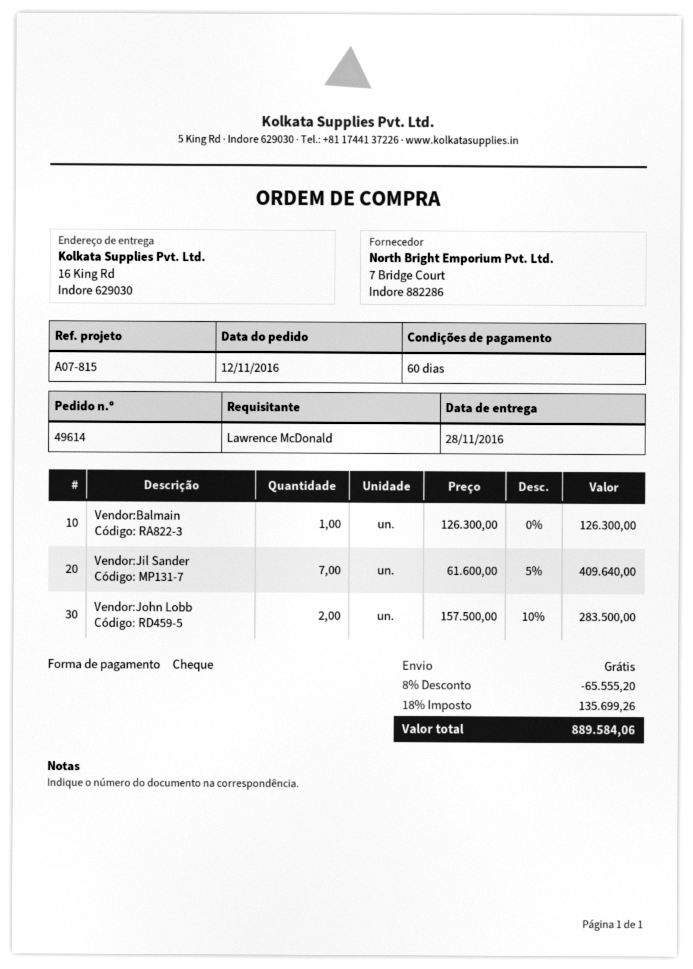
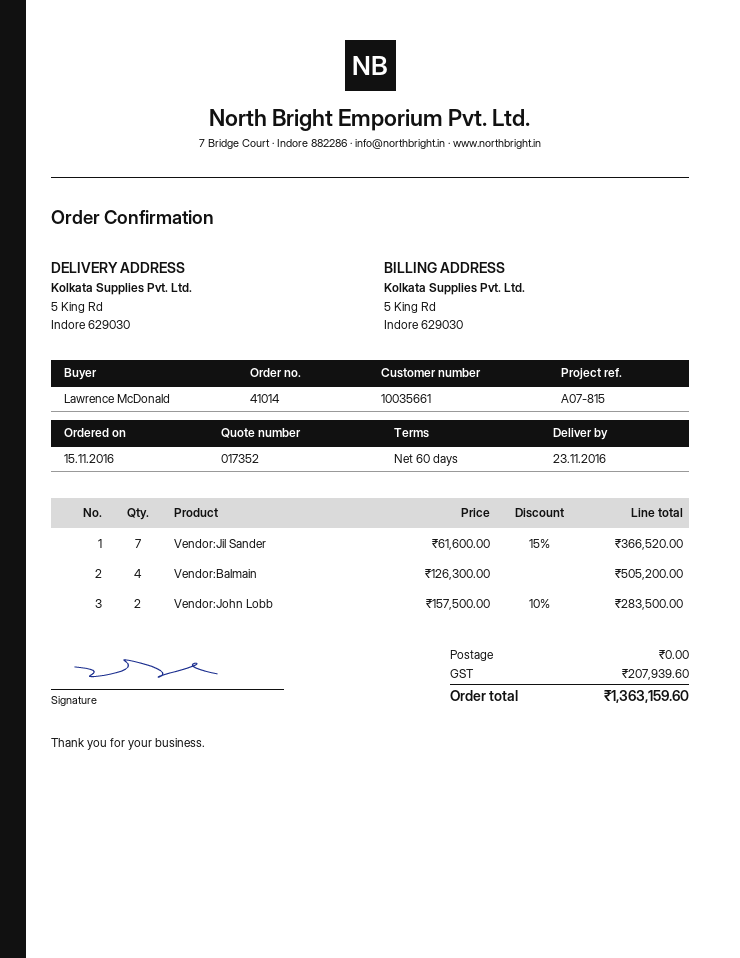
order number: 49614 -> 41014
order date: 2016-11-12 -> 2016-11-15
delivery date: 2016-11-28 -> 2016-11-23
ship to: 16 King Rd, Indore 629030 -> 5 King Rd, Indore 629030
Vendor:Balmain: 1 x 126300.00 = 126300.00 -> 4 x 126300.00 = 505200.00
Vendor:Jil Sander: 7 x 61600.00 - 5% = 409640.00 -> 7 x 61600.00 - 15% = 366520.00
discount: 8% = 65555.20 -> none
tax: 135699.26 -> 207939.60
total: 889584.06 -> 1363159.60

